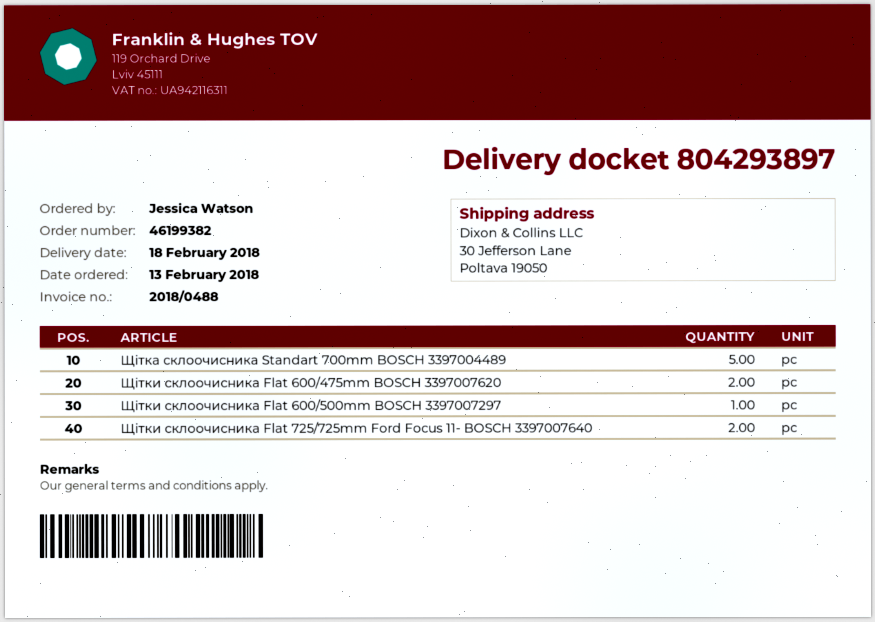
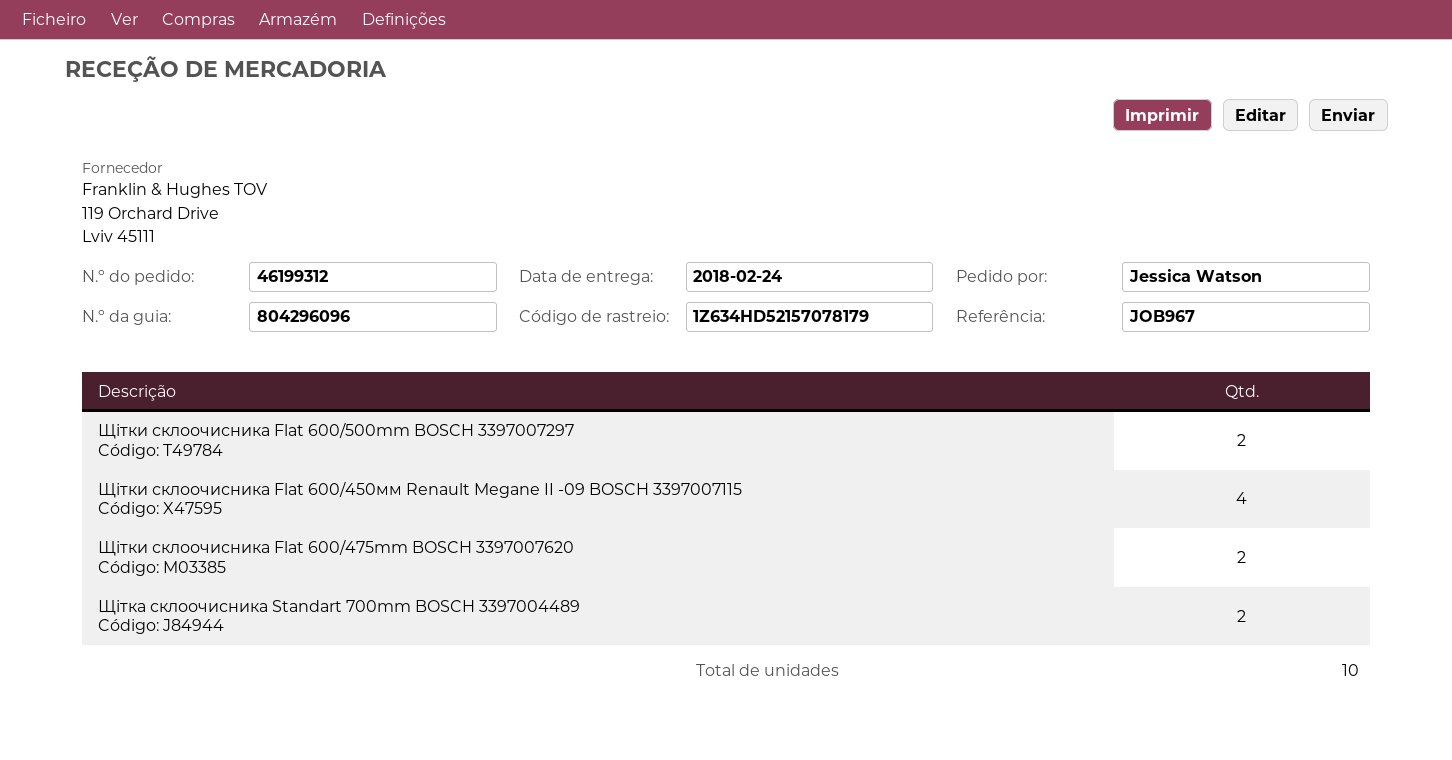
order number: 46199382 -> 46199312
delivery note number: 804293897 -> 804296096
delivery date: 2018-02-18 -> 2018-02-24
Щітка склоочисника Standart 700mm BOSCH 3397004489: 5 -> 2
Щітки склоочисника Flat 600/500mm BOSCH 3397007297: 1 -> 2
Щітки склоочисника Flat 725/725mm Ford Focus 11- BOSCH 3397007640: 2 -> none
Щітки склоочисника Flat 600/450мм Renault Megane II -09 BOSCH 3397007115: none -> 4

